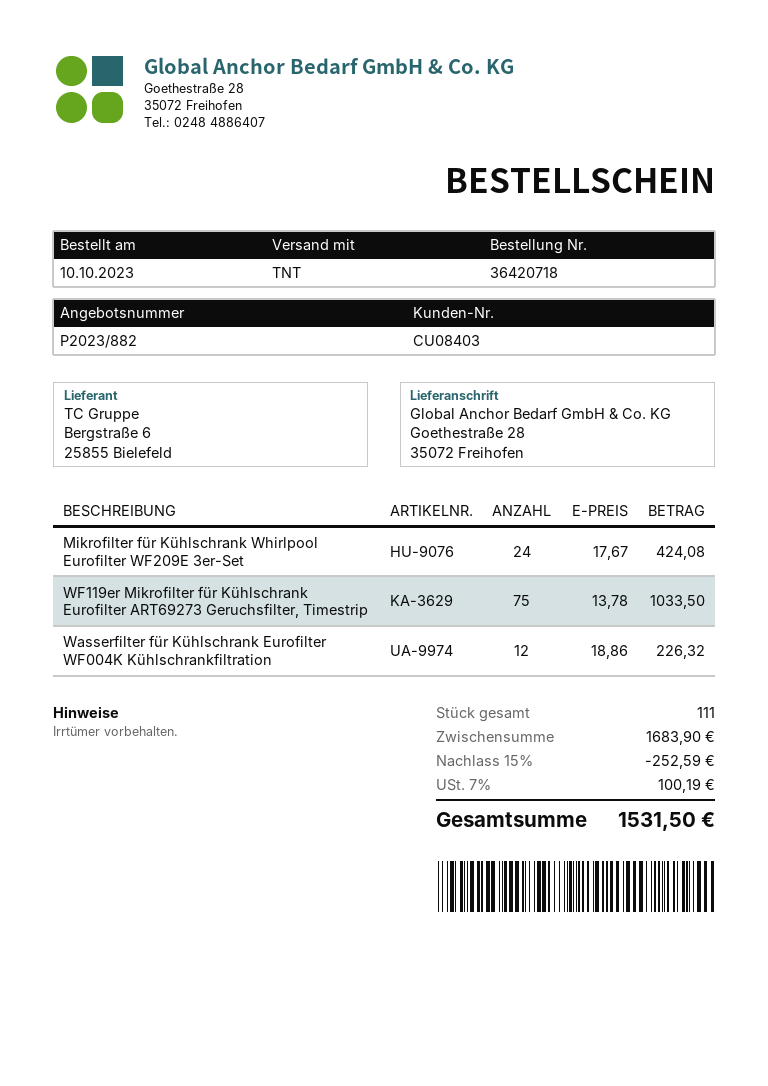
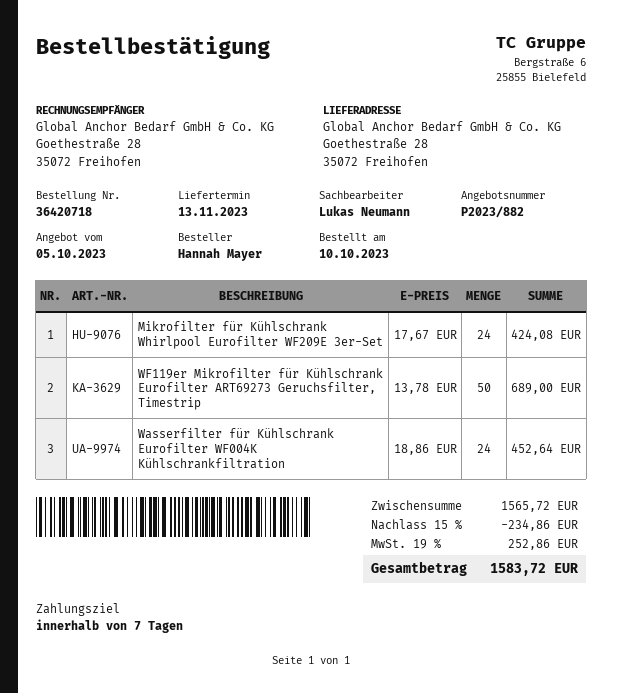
WF119er Mikrofilter für Kühlschrank Eurofilter ART69273 Geruchsfilter, Timestrip: 75 x 13.78 = 1033.50 -> 50 x 13.78 = 689.00
Wasserfilter für Kühlschrank Eurofilter WF004K Kühlschrankfiltration: 12 x 18.86 = 226.32 -> 24 x 18.86 = 452.64
subtotal: 1683.90 -> 1565.72
discount: 15% = 252.59 -> 15% = 234.86
tax: 7% = 100.19 -> 19% = 252.86
total: 1531.50 -> 1583.72

